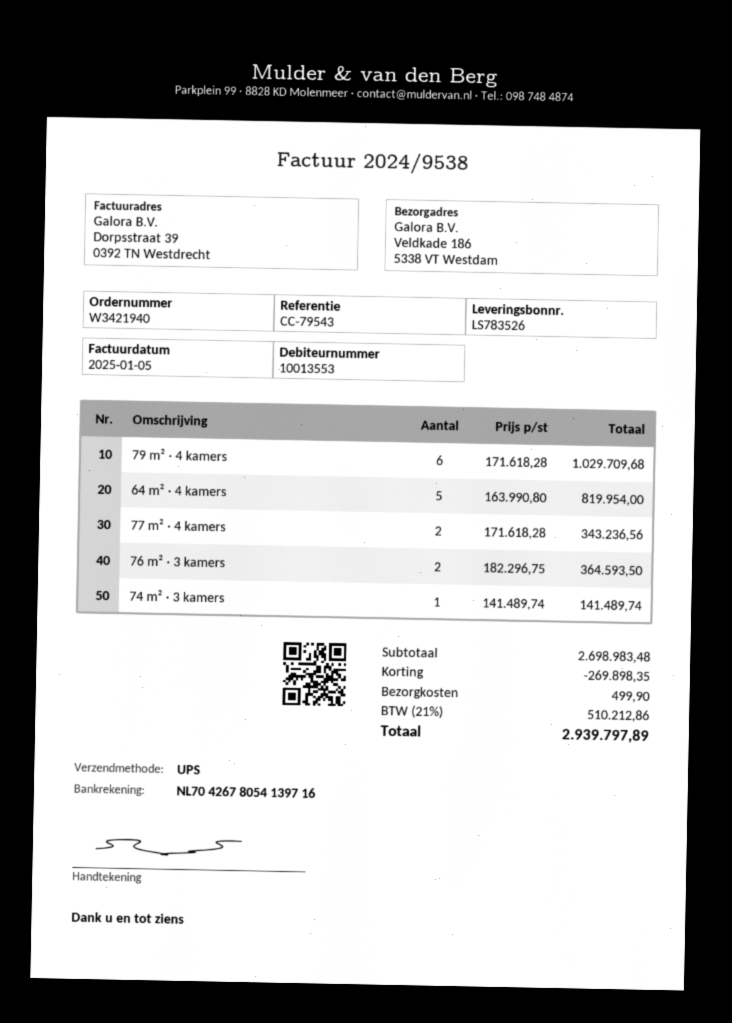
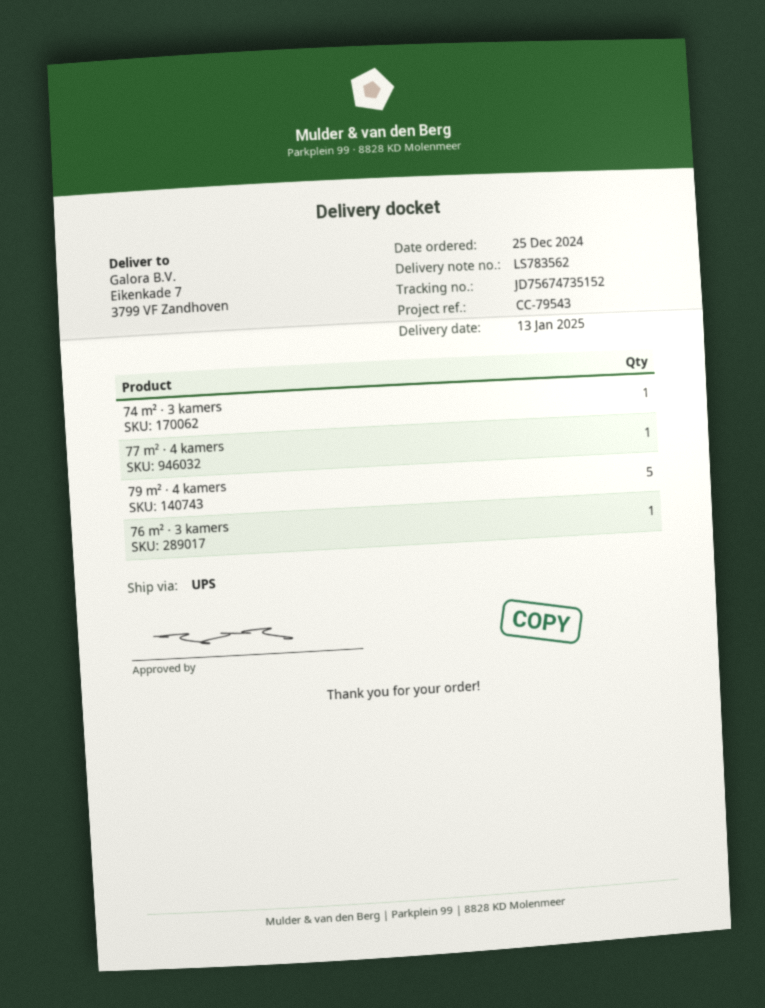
delivery note number: LS783526 -> LS783562
ship to: Veldkade 186, 5338 VT Westdam -> Eikenkade 7, 3799 VF Zandhoven
79 m² · 4 kamers: 6 -> 5
64 m² · 4 kamers: 5 -> none
77 m² · 4 kamers: 2 -> 1
76 m² · 3 kamers: 2 -> 1

